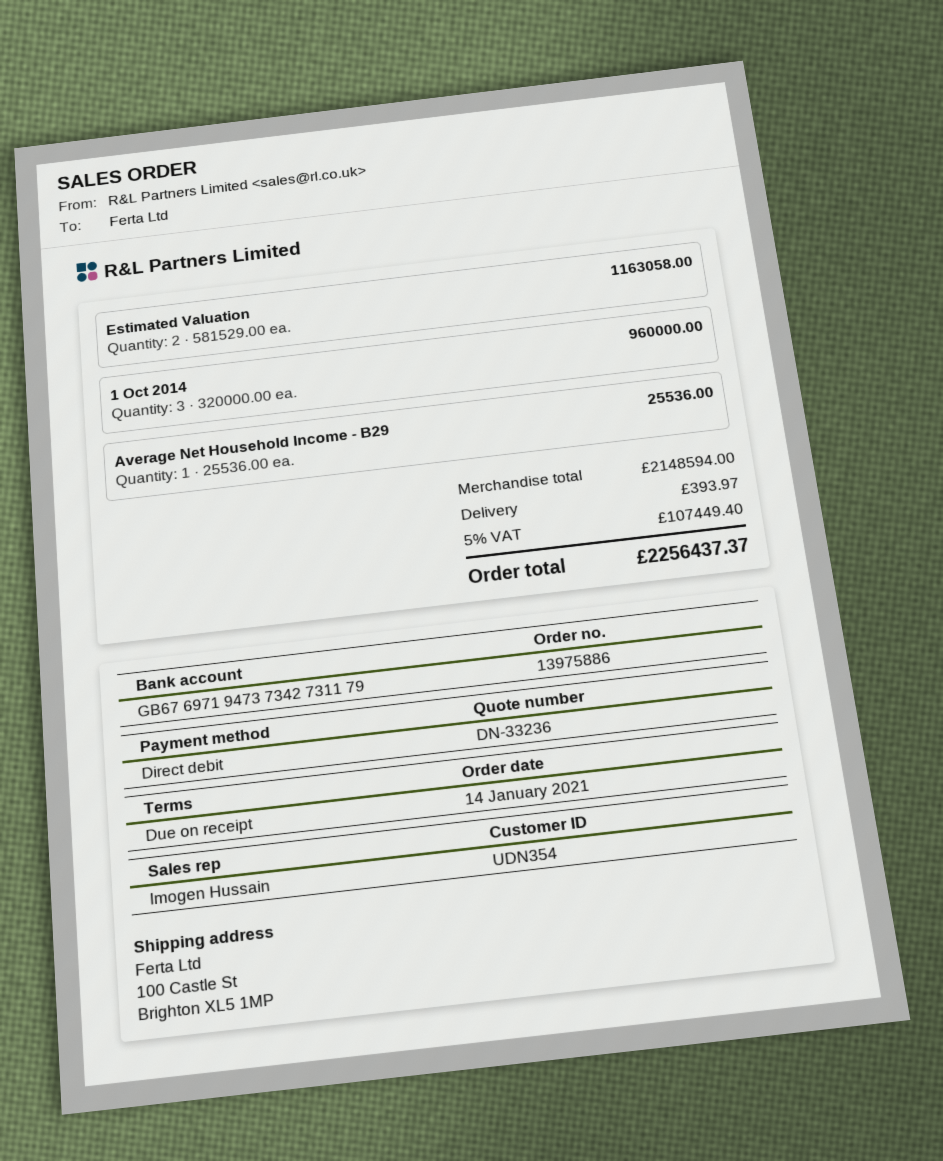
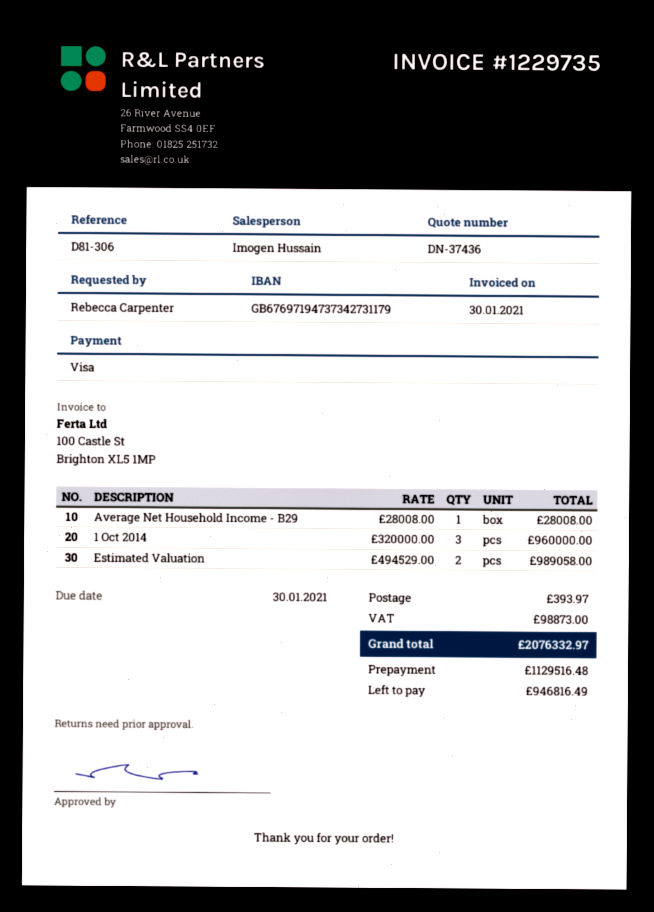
quote number: DN-33236 -> DN-37436
payment method: direct debit -> Visa
Estimated Valuation: 2 x 581529.00 = 1163058.00 -> 2 x 494529.00 = 989058.00
Average Net Household Income - B29: 1 x 25536.00 = 25536.00 -> 1 x 28008.00 = 28008.00
tax: 107449.40 -> 98873.00
total: 2256437.37 -> 2076332.97

